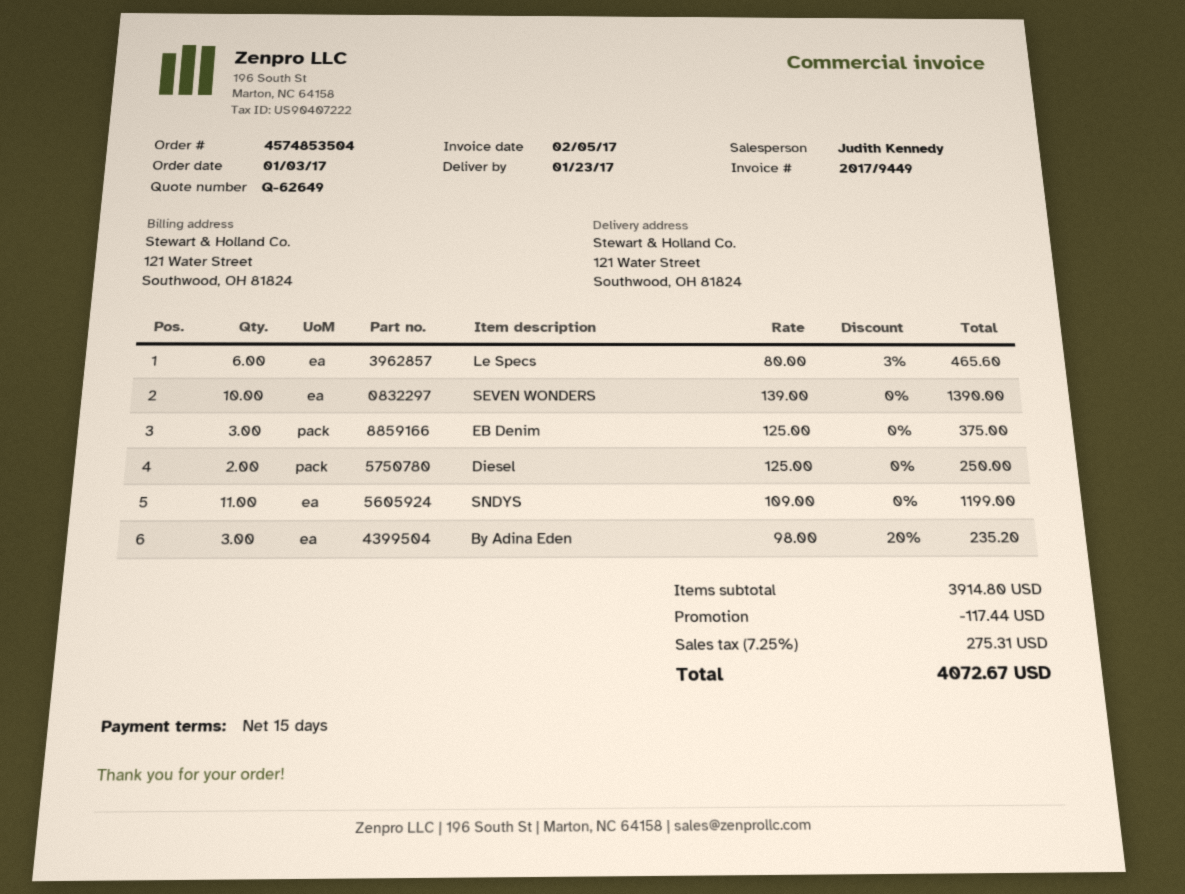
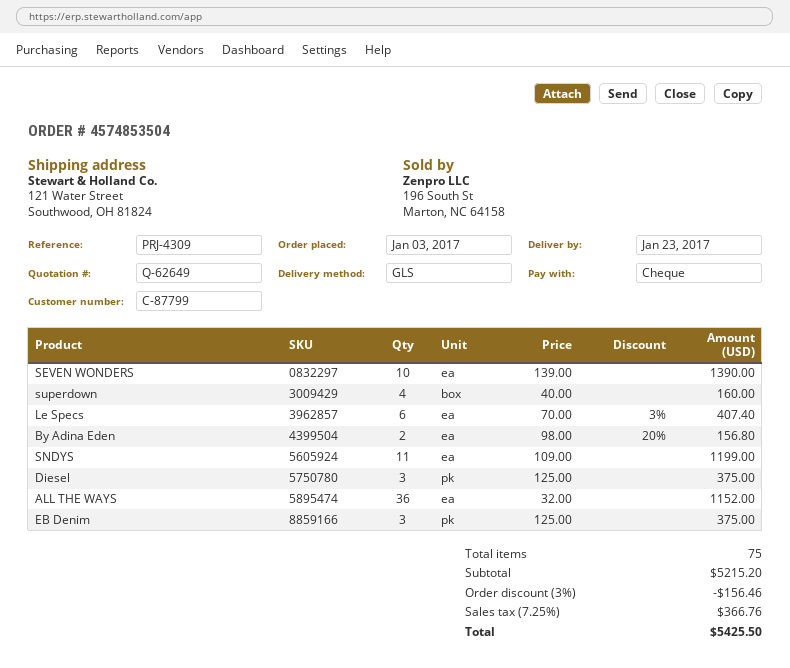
Le Specs: 6 x 80.00 - 3% = 465.60 -> 6 x 70.00 - 3% = 407.40
Diesel: 2 x 125.00 = 250.00 -> 3 x 125.00 = 375.00
By Adina Eden: 3 x 98.00 - 20% = 235.20 -> 2 x 98.00 - 20% = 156.80
superdown: none -> 4 x 40.00 = 160.00
ALL THE WAYS: none -> 36 x 32.00 = 1152.00
subtotal: 3914.80 -> 5215.20
discount: 117.44 -> 156.46
tax: 7.25% = 275.31 -> 7.25% = 366.76
total: 4072.67 -> 5425.50

